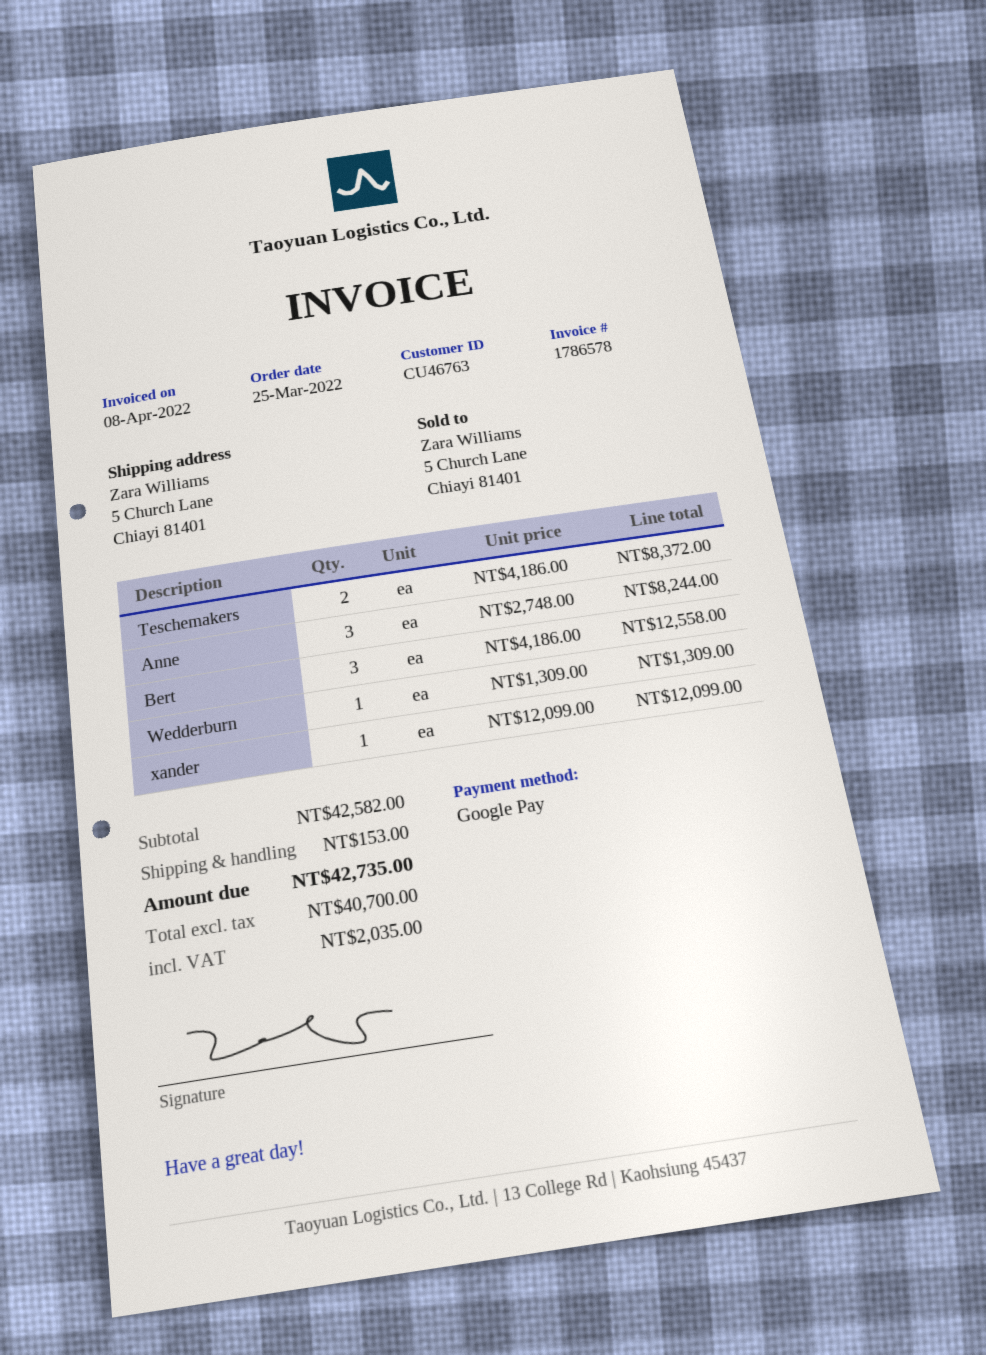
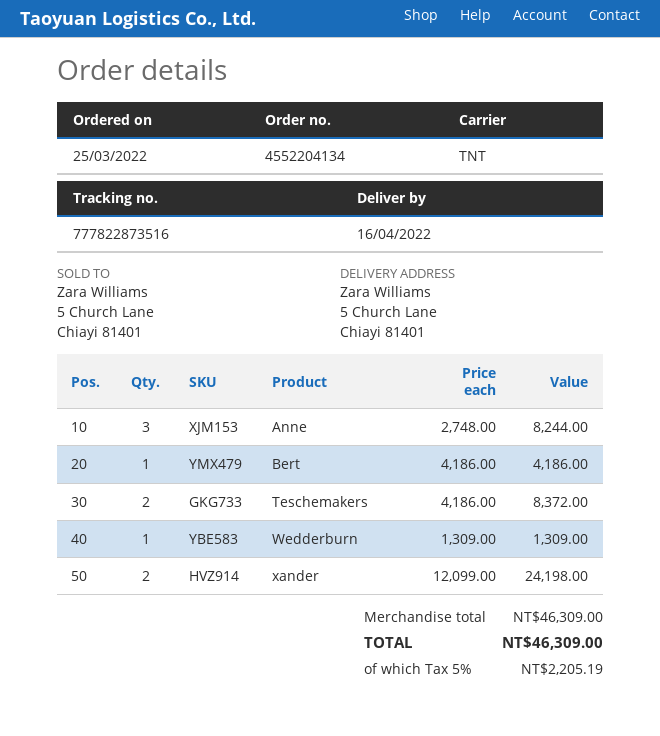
Bert: 3 x 4186.00 = 12558.00 -> 1 x 4186.00 = 4186.00
xander: 1 x 12099.00 = 12099.00 -> 2 x 12099.00 = 24198.00
subtotal: 42582.00 -> 46309.00
shipping: 153.00 -> none
tax: 2035.00 -> 2205.19
total: 42735.00 -> 46309.00

